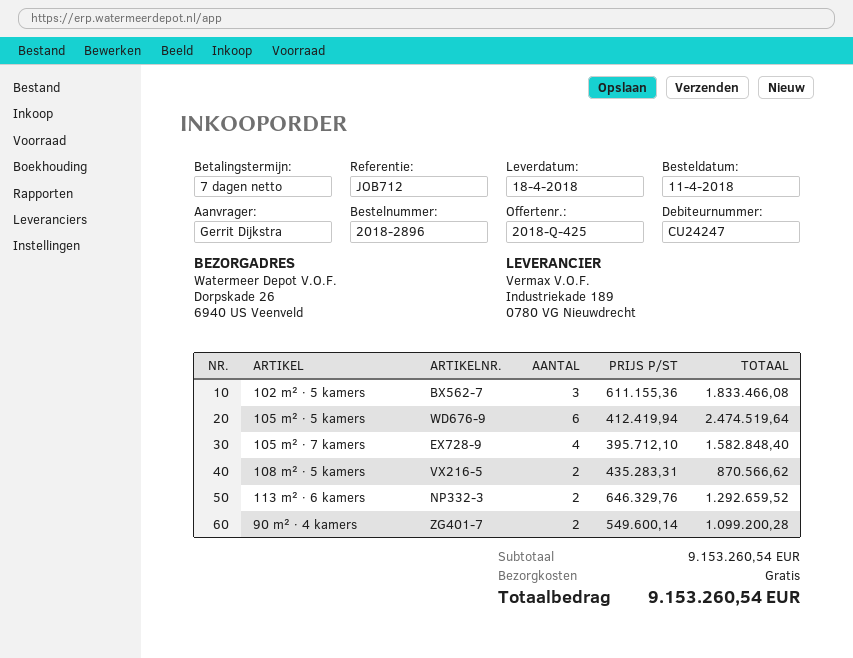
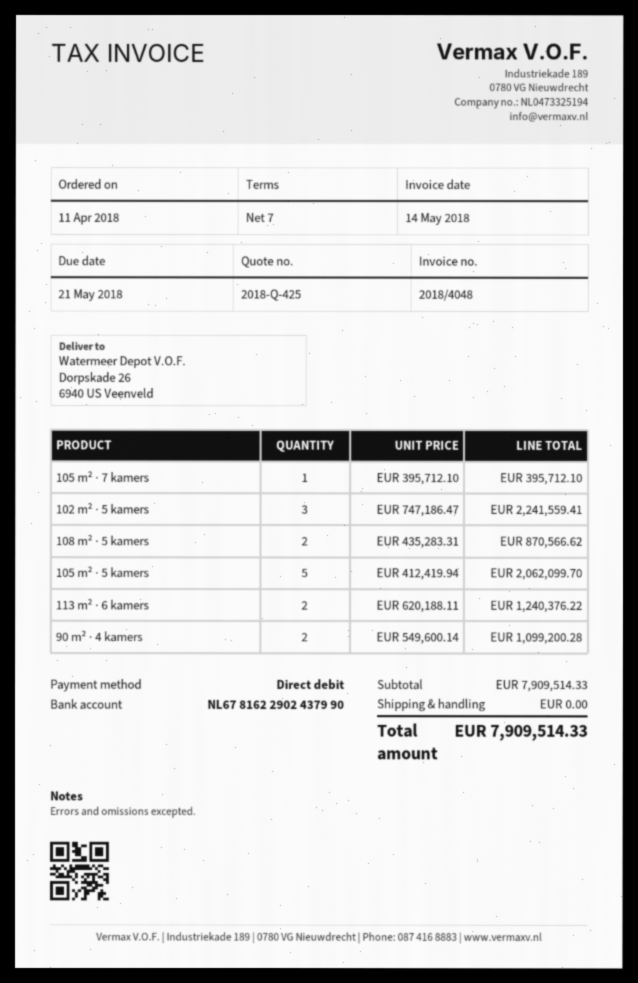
102 m² · 5 kamers: 3 x 611155.36 = 1833466.08 -> 3 x 747186.47 = 2241559.41
105 m² · 5 kamers: 6 x 412419.94 = 2474519.64 -> 5 x 412419.94 = 2062099.70
105 m² · 7 kamers: 4 x 395712.10 = 1582848.40 -> 1 x 395712.10 = 395712.10
113 m² · 6 kamers: 2 x 646329.76 = 1292659.52 -> 2 x 620188.11 = 1240376.22
subtotal: 9153260.54 -> 7909514.33
total: 9153260.54 -> 7909514.33

